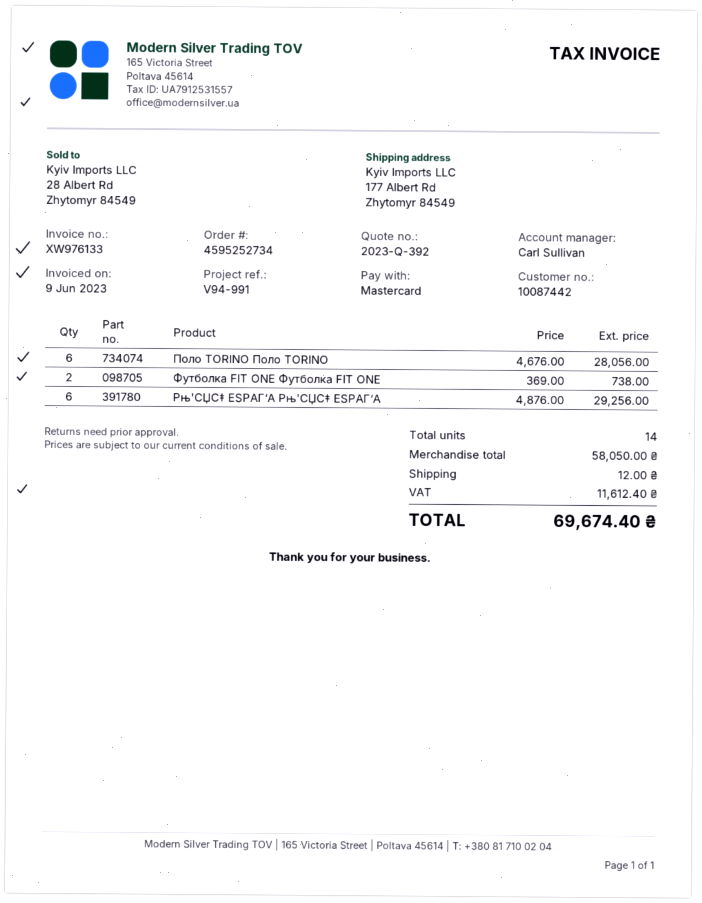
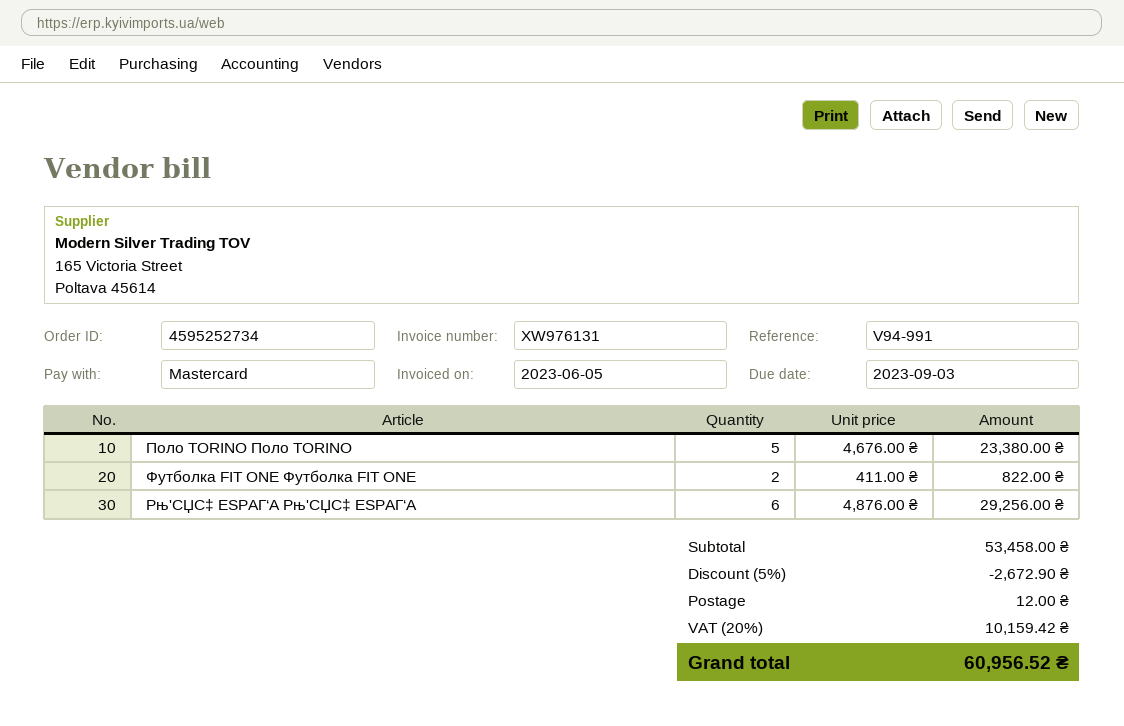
invoice number: XW976133 -> XW976131
invoice date: 2023-06-09 -> 2023-06-05
Поло TORINO Поло TORINO: 6 x 4676.00 = 28056.00 -> 5 x 4676.00 = 23380.00
Футболка FIT ONE Футболка FIT ONE: 2 x 369.00 = 738.00 -> 2 x 411.00 = 822.00
subtotal: 58050.00 -> 53458.00
discount: none -> 5% = 2672.90
tax: 11612.40 -> 10159.42
total: 69674.40 -> 60956.52

